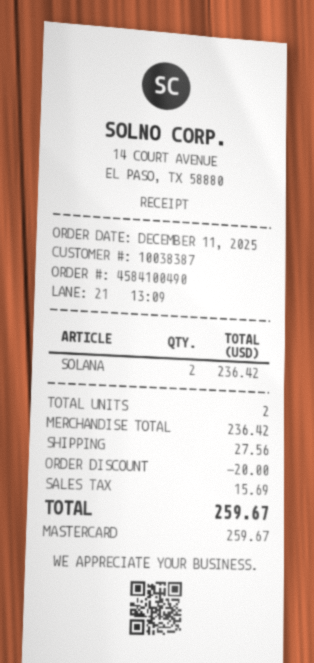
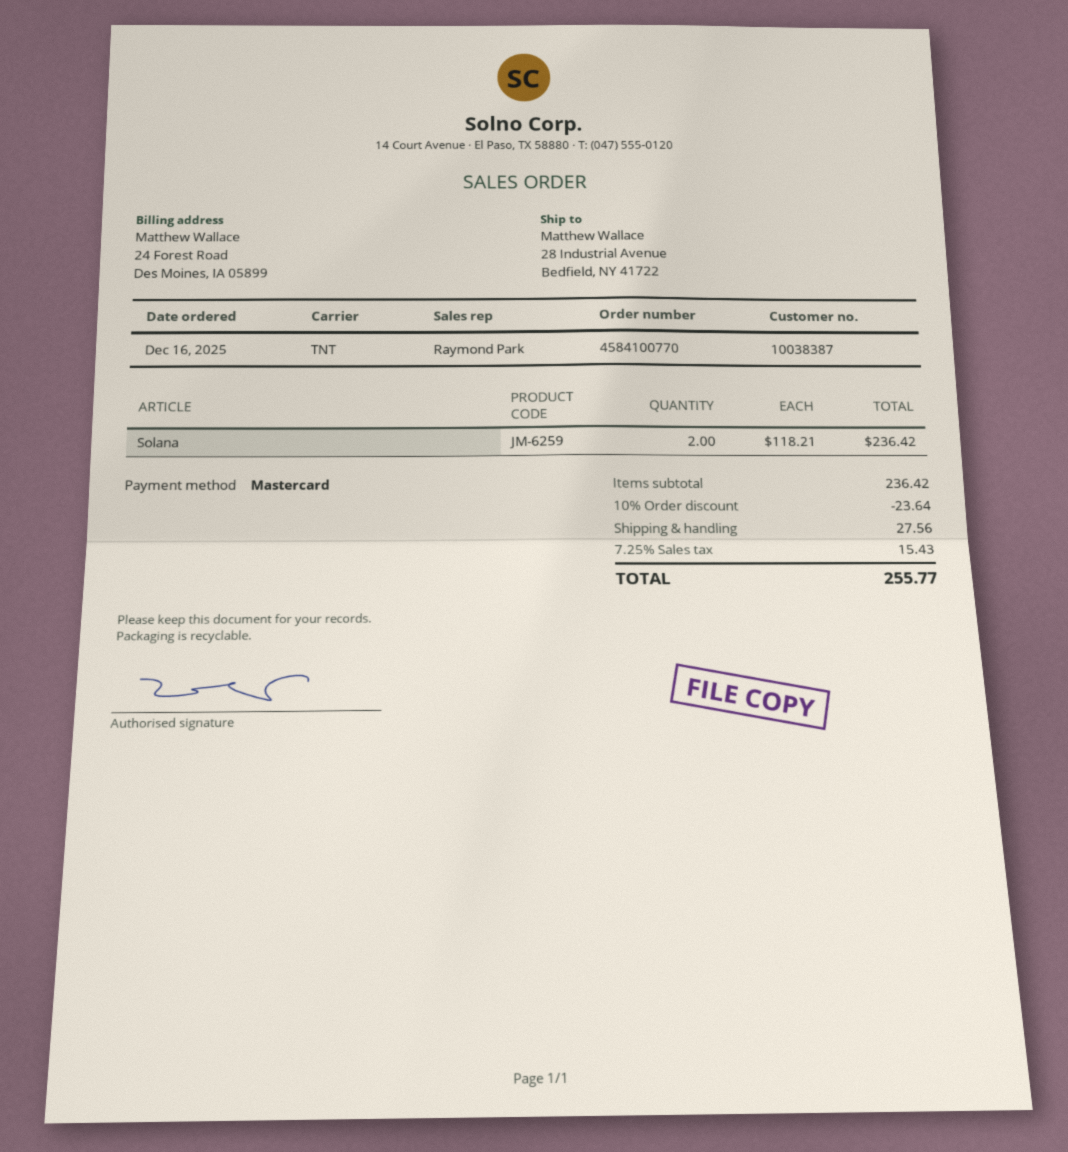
order number: 4584100490 -> 4584100770
order date: 2025-12-11 -> 2025-12-16
discount: 20.00 -> 23.64
tax: 15.69 -> 15.43
total: 259.67 -> 255.77

